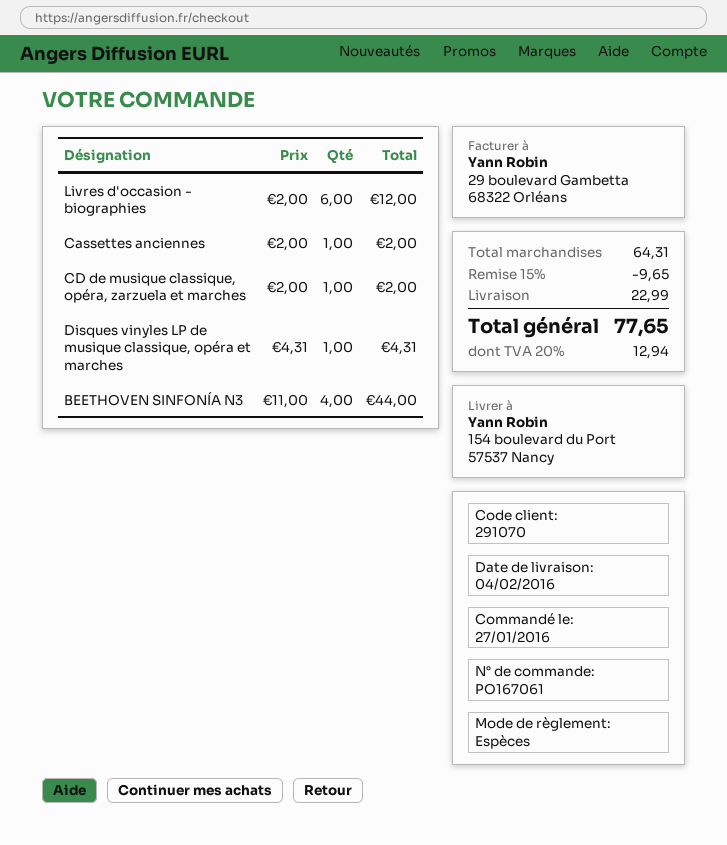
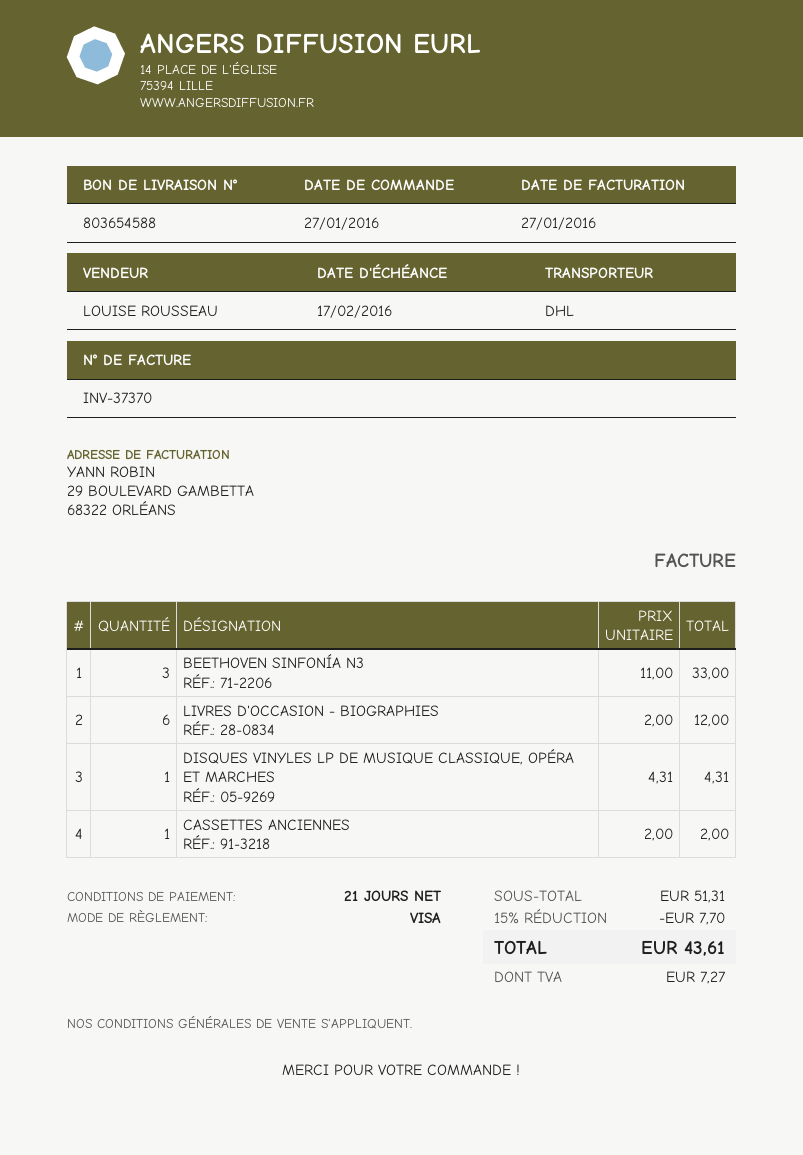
payment method: cash -> Visa
CD de musique classique, opéra, zarzuela et marches: 1 x 2.00 = 2.00 -> none
BEETHOVEN SINFONÍA N3: 4 x 11.00 = 44.00 -> 3 x 11.00 = 33.00
subtotal: 64.31 -> 51.31
discount: 15% = 9.65 -> 15% = 7.70
shipping: 22.99 -> none
tax: 12.94 -> 7.27
total: 77.65 -> 43.61

